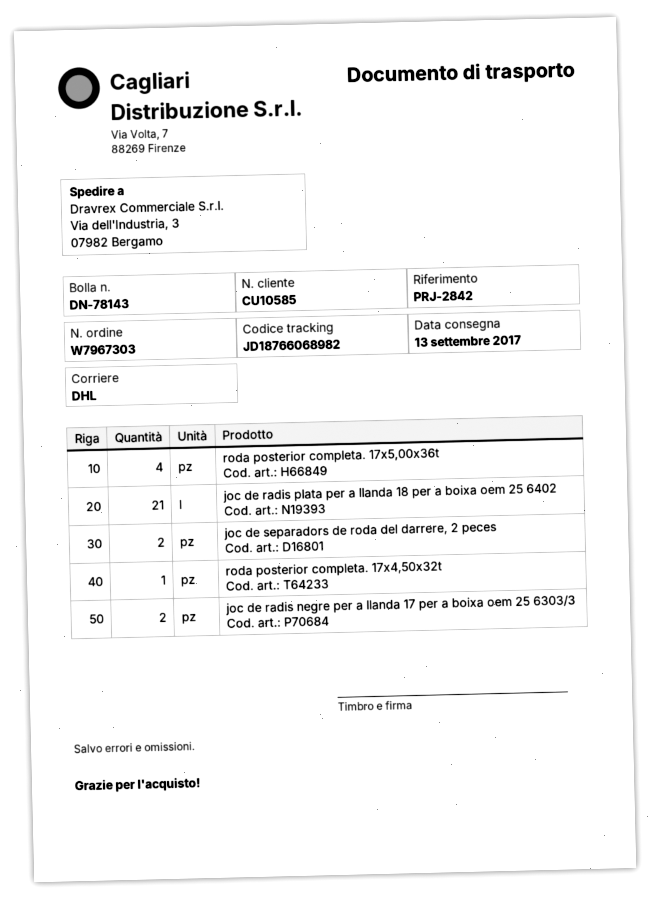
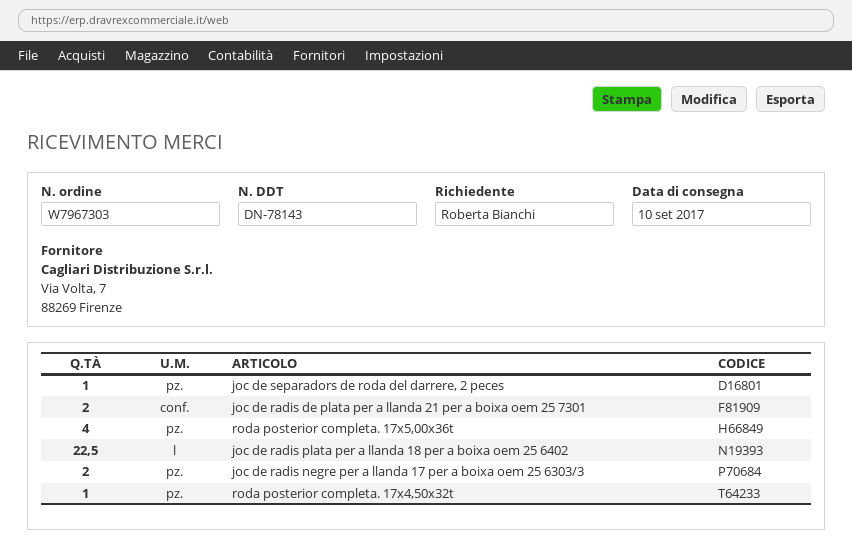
delivery date: 2017-09-13 -> 2017-09-10
joc de radis plata per a llanda 18 per a boixa oem 25 6402: 21 -> 22.5
joc de separadors de roda del darrere, 2 peces: 2 -> 1
joc de radis de plata per a llanda 21 per a boixa oem 25 7301: none -> 2

